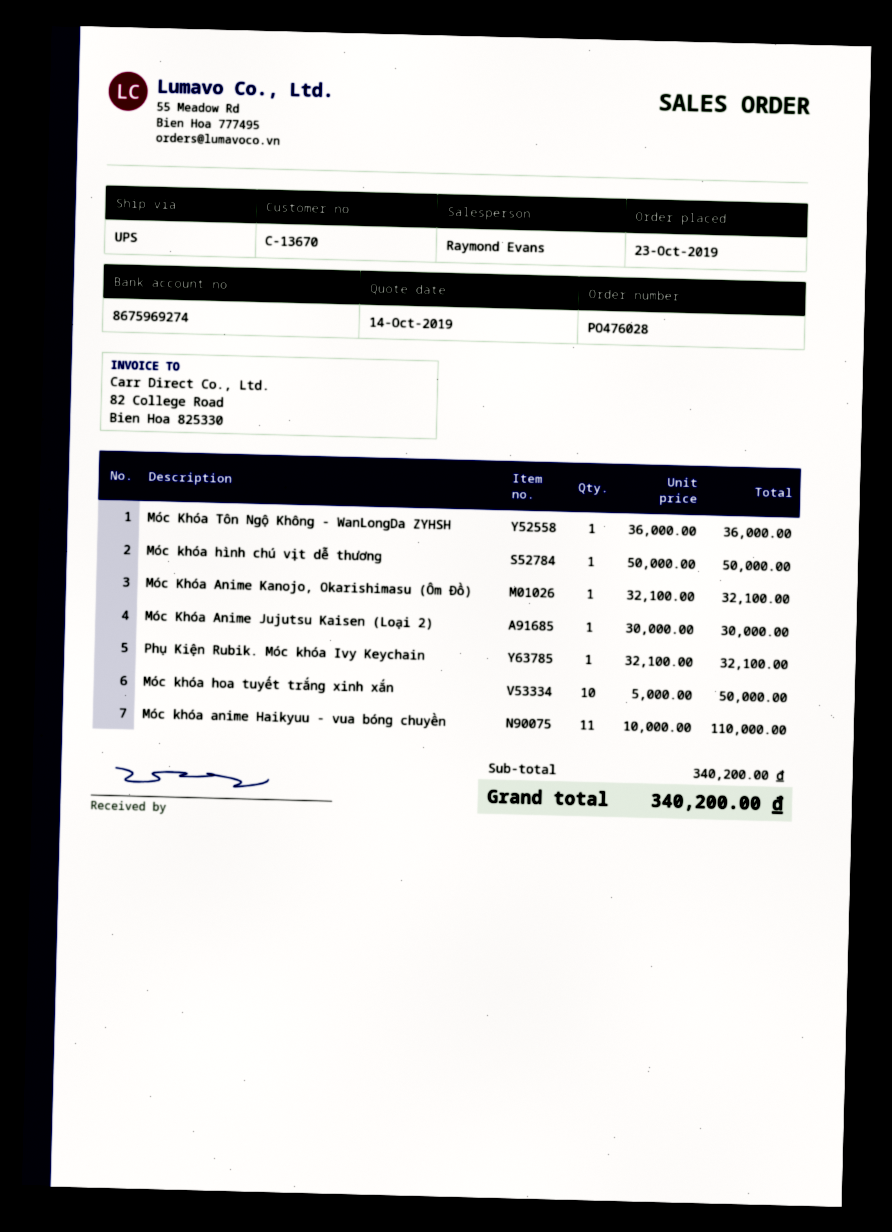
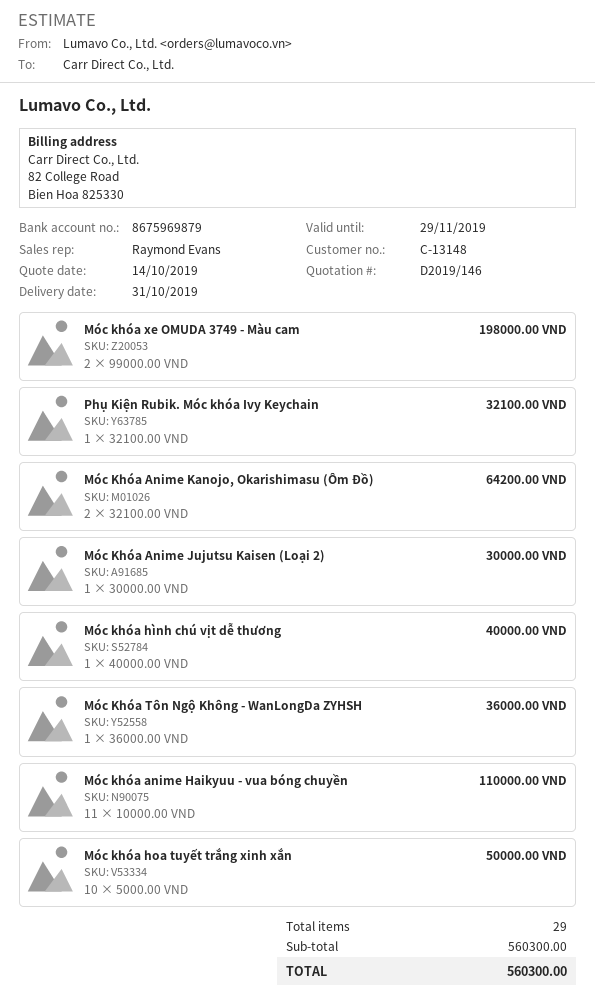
customer number: C-13670 -> C-13148
bank account: 8675969274 -> 8675969879
Móc khóa hình chú vịt dễ thương: 1 x 50000.00 = 50000.00 -> 1 x 40000.00 = 40000.00
Móc Khóa Anime Kanojo, Okarishimasu (Ôm Đồ): 1 x 32100.00 = 32100.00 -> 2 x 32100.00 = 64200.00
Móc khóa xe OMUDA 3749 - Màu cam: none -> 2 x 99000.00 = 198000.00
subtotal: 340200.00 -> 560300.00
total: 340200.00 -> 560300.00

